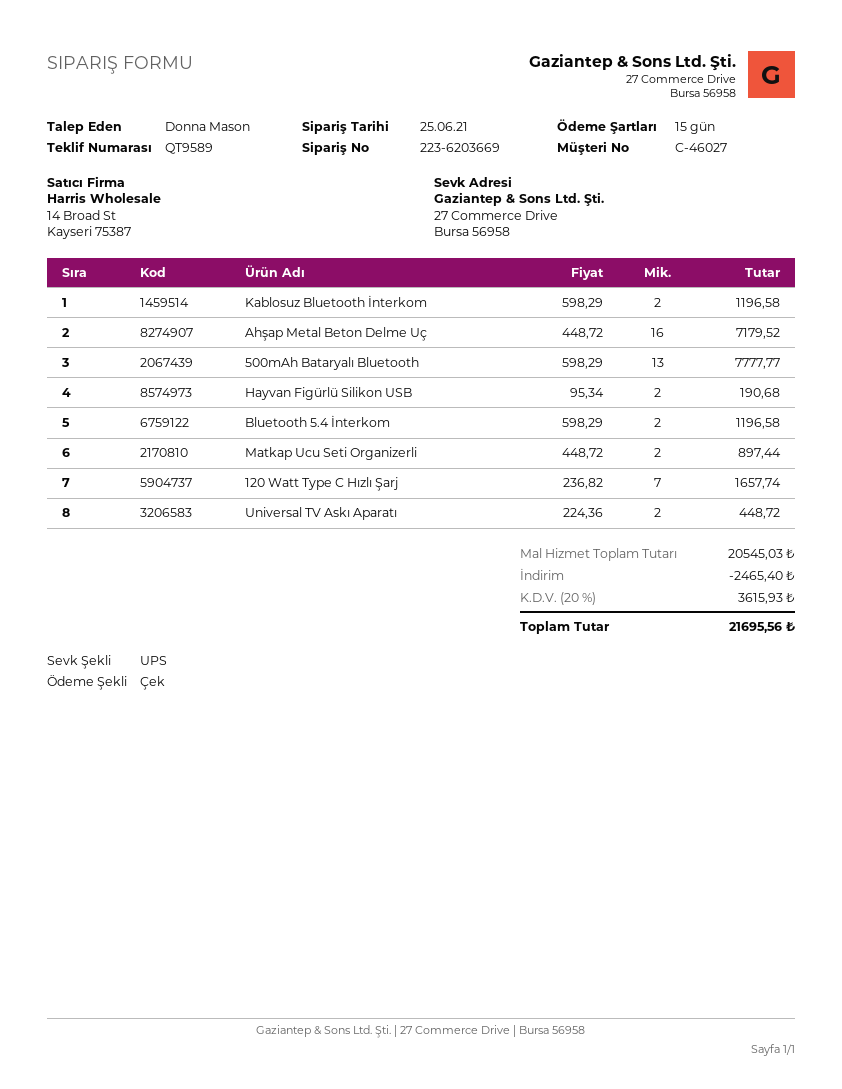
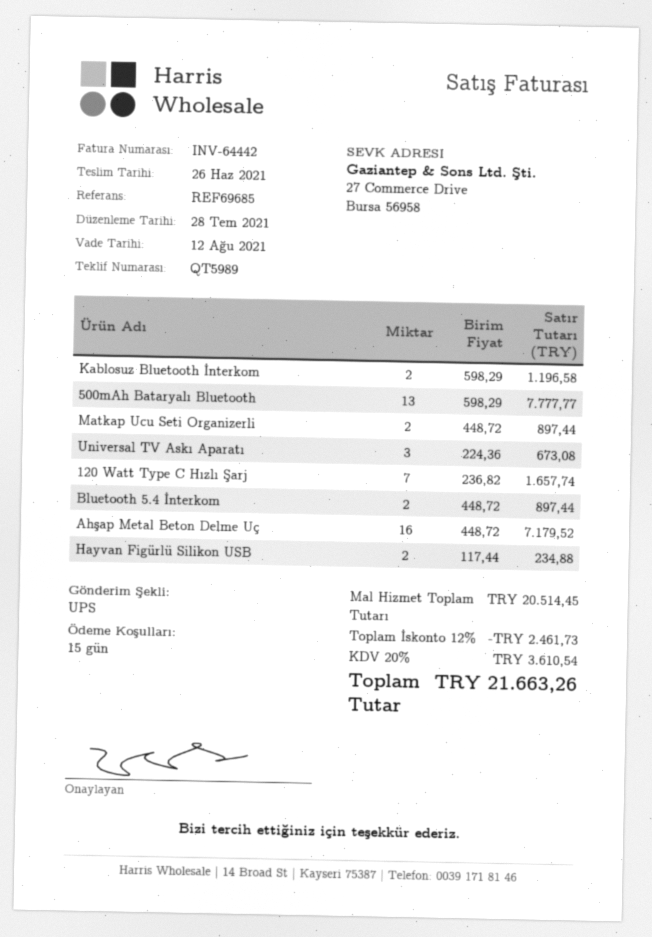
quote number: QT9589 -> QT5989
Hayvan Figürlü Silikon USB: 2 x 95.34 = 190.68 -> 2 x 117.44 = 234.88
Bluetooth 5.4 İnterkom: 2 x 598.29 = 1196.58 -> 2 x 448.72 = 897.44
Universal TV Askı Aparatı: 2 x 224.36 = 448.72 -> 3 x 224.36 = 673.08
subtotal: 20545.03 -> 20514.45
discount: 2465.40 -> 2461.73
tax: 20% = 3615.93 -> 20% = 3610.54
total: 21695.56 -> 21663.26

